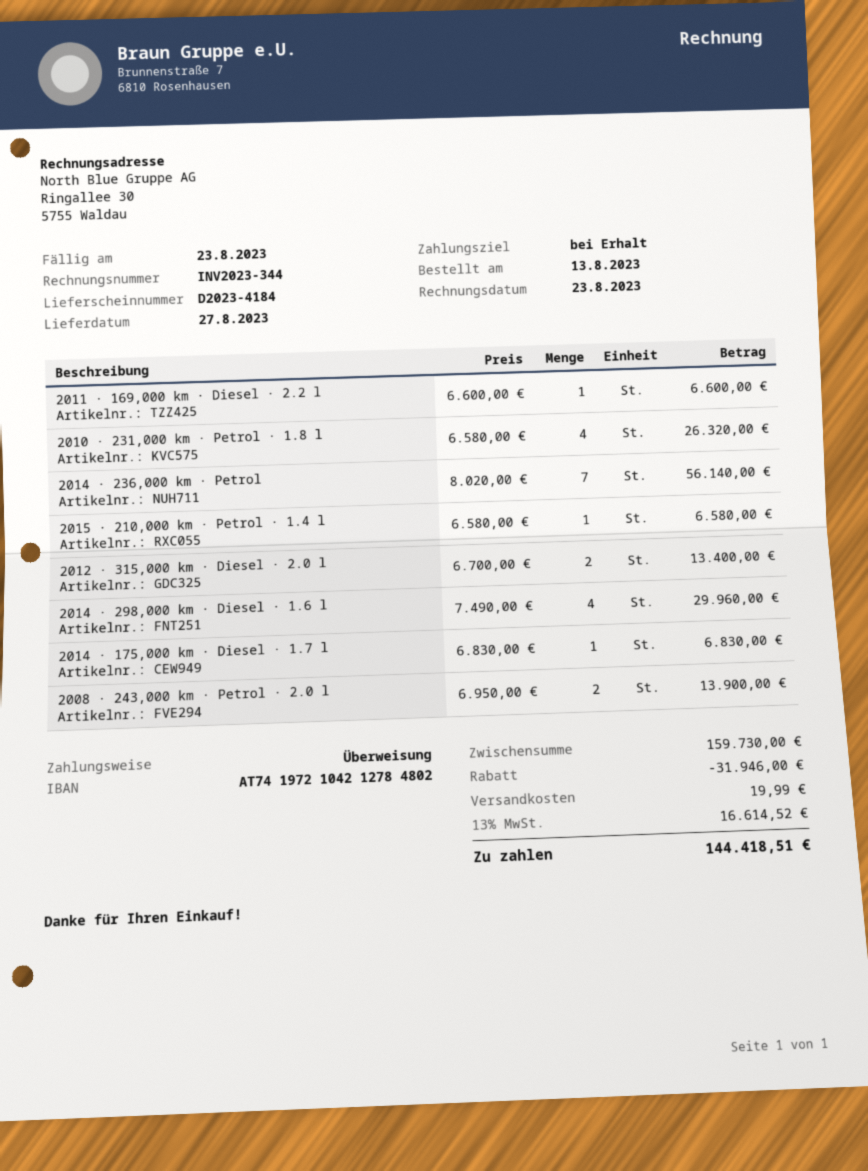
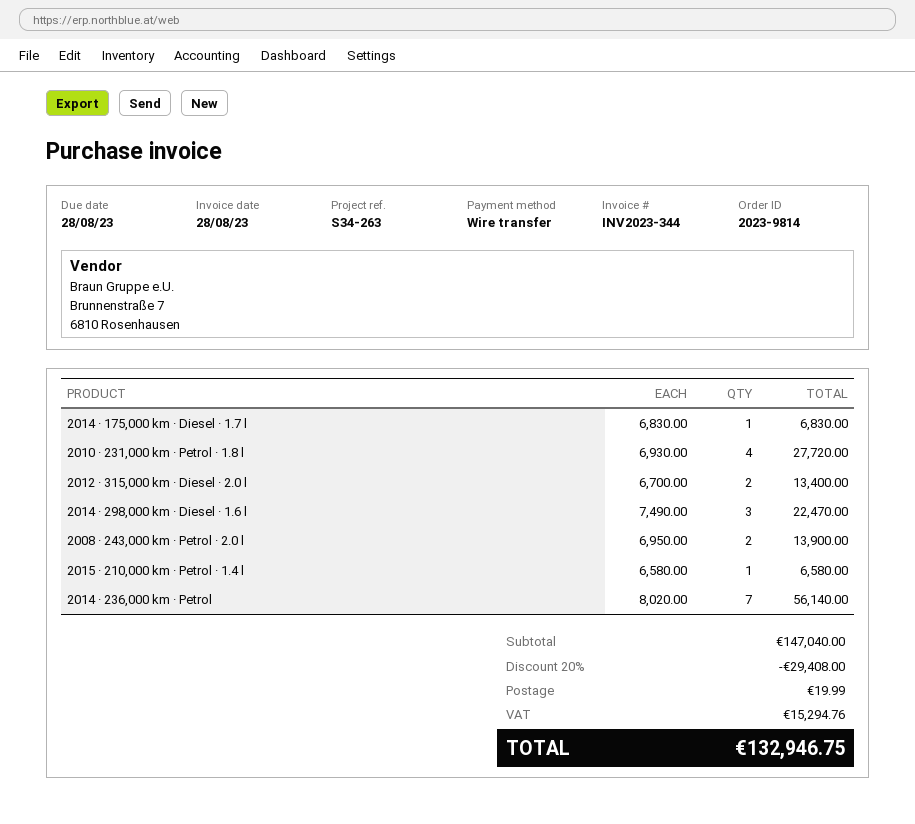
invoice date: 2023-08-23 -> 2023-08-28
due date: 2023-08-23 -> 2023-08-28
2011 · 169,000 km · Diesel · 2.2 l: 1 x 6600.00 = 6600.00 -> none
2010 · 231,000 km · Petrol · 1.8 l: 4 x 6580.00 = 26320.00 -> 4 x 6930.00 = 27720.00
2014 · 298,000 km · Diesel · 1.6 l: 4 x 7490.00 = 29960.00 -> 3 x 7490.00 = 22470.00
subtotal: 159730.00 -> 147040.00
discount: 31946.00 -> 29408.00
tax: 16614.52 -> 15294.76
total: 144418.51 -> 132946.75

